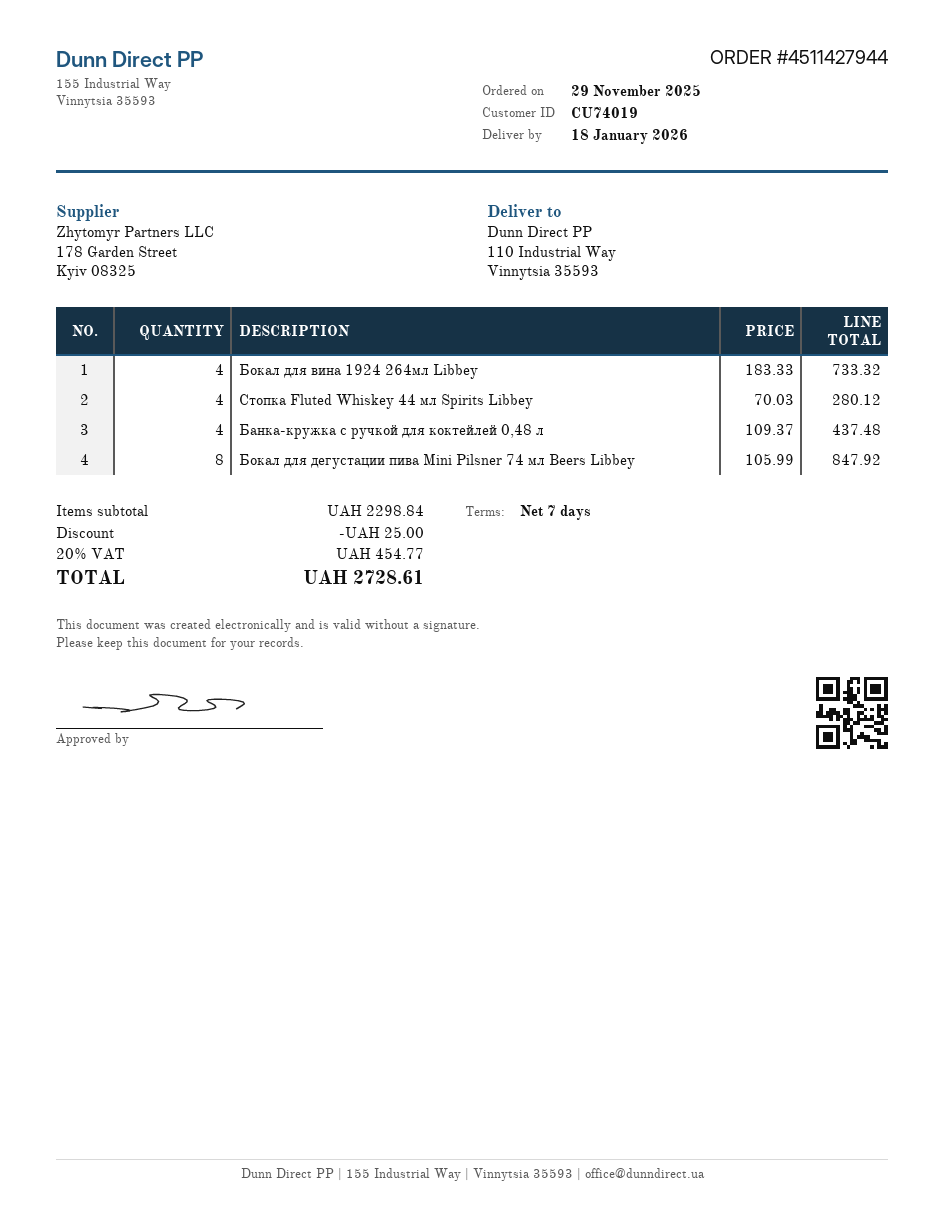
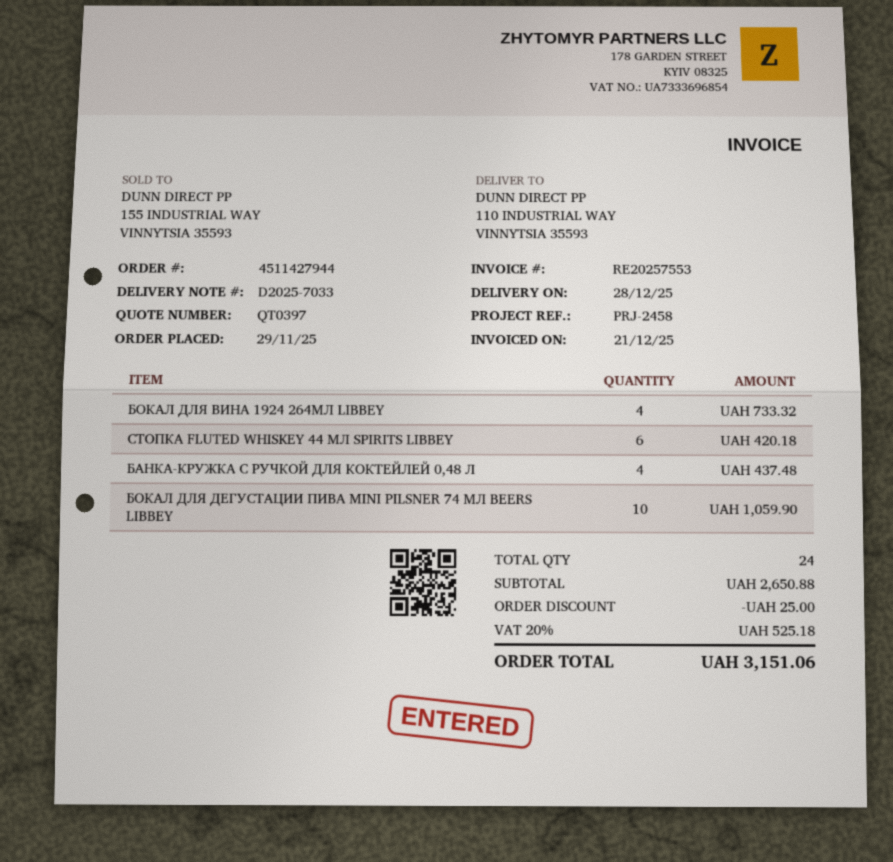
delivery date: 2026-01-18 -> 2025-12-28
Стопка Fluted Whiskey 44 мл Spirits Libbey: 4 for 280.12 -> 6 for 420.18
Бокал для дегустации пива Mini Pilsner 74 мл Beers Libbey: 8 for 847.92 -> 10 for 1059.90
subtotal: 2298.84 -> 2650.88
tax: 20% = 454.77 -> 20% = 525.18
total: 2728.61 -> 3151.06

